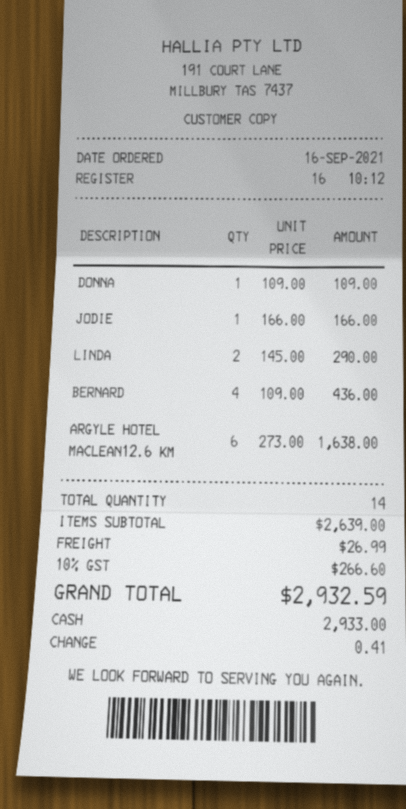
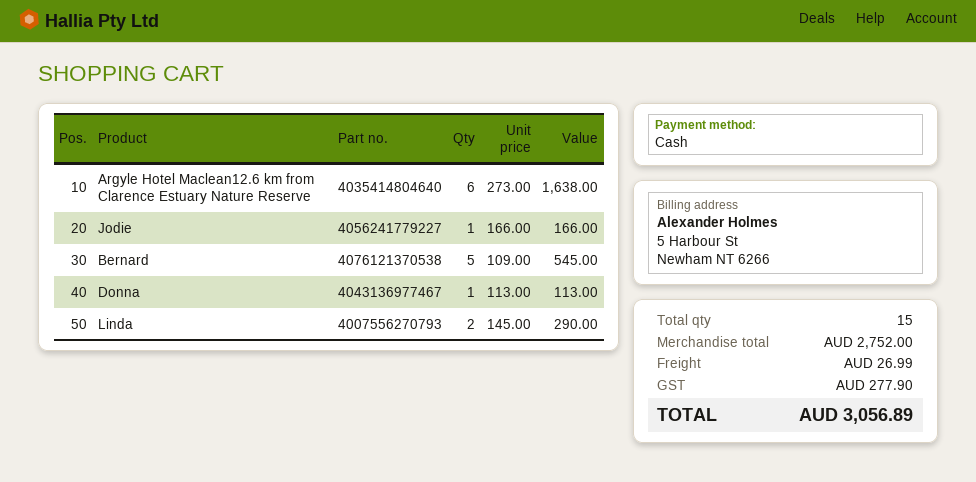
DONNA: 1 x 109.00 = 109.00 -> 1 x 113.00 = 113.00
BERNARD: 4 x 109.00 = 436.00 -> 5 x 109.00 = 545.00
total quantity: 14 -> 15
subtotal: 2639.00 -> 2752.00
tax: 266.60 -> 277.90
total: 2932.59 -> 3056.89

